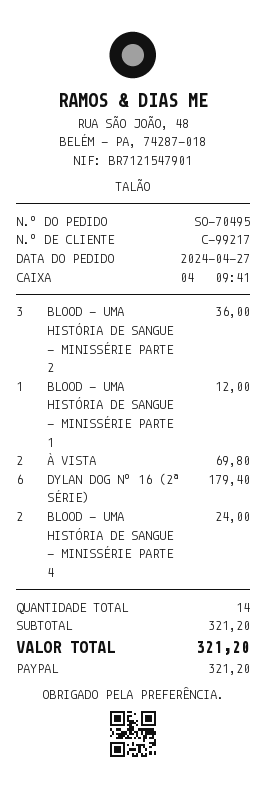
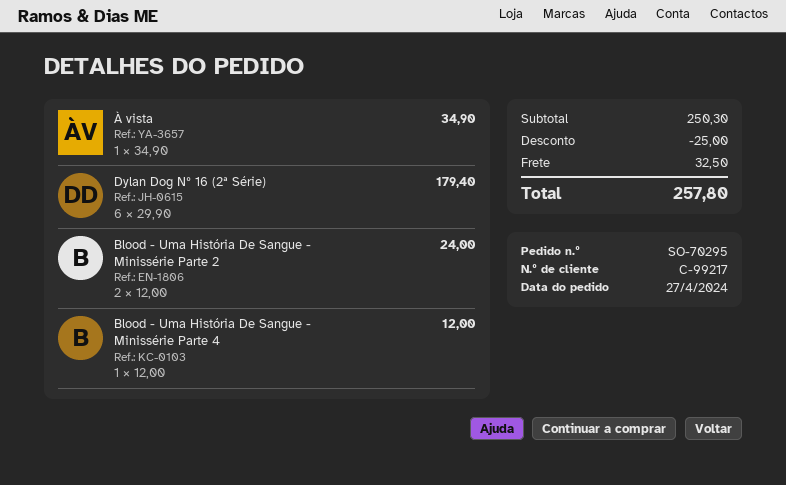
order number: SO-70495 -> SO-70295
BLOOD - UMA HISTÓRIA DE SANGUE - MINISSÉRIE PARTE 2: 3 for 36.00 -> 2 for 24.00
BLOOD - UMA HISTÓRIA DE SANGUE - MINISSÉRIE PARTE 1: 1 for 12.00 -> none
À VISTA: 2 for 69.80 -> 1 for 34.90
BLOOD - UMA HISTÓRIA DE SANGUE - MINISSÉRIE PARTE 4: 2 for 24.00 -> 1 for 12.00
subtotal: 321.20 -> 250.30
discount: none -> 25.00
shipping: none -> 32.50
total: 321.20 -> 257.80

